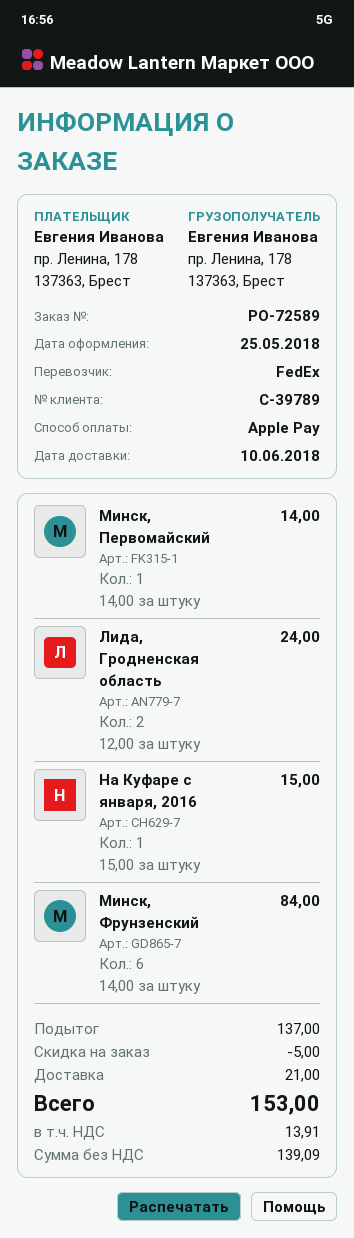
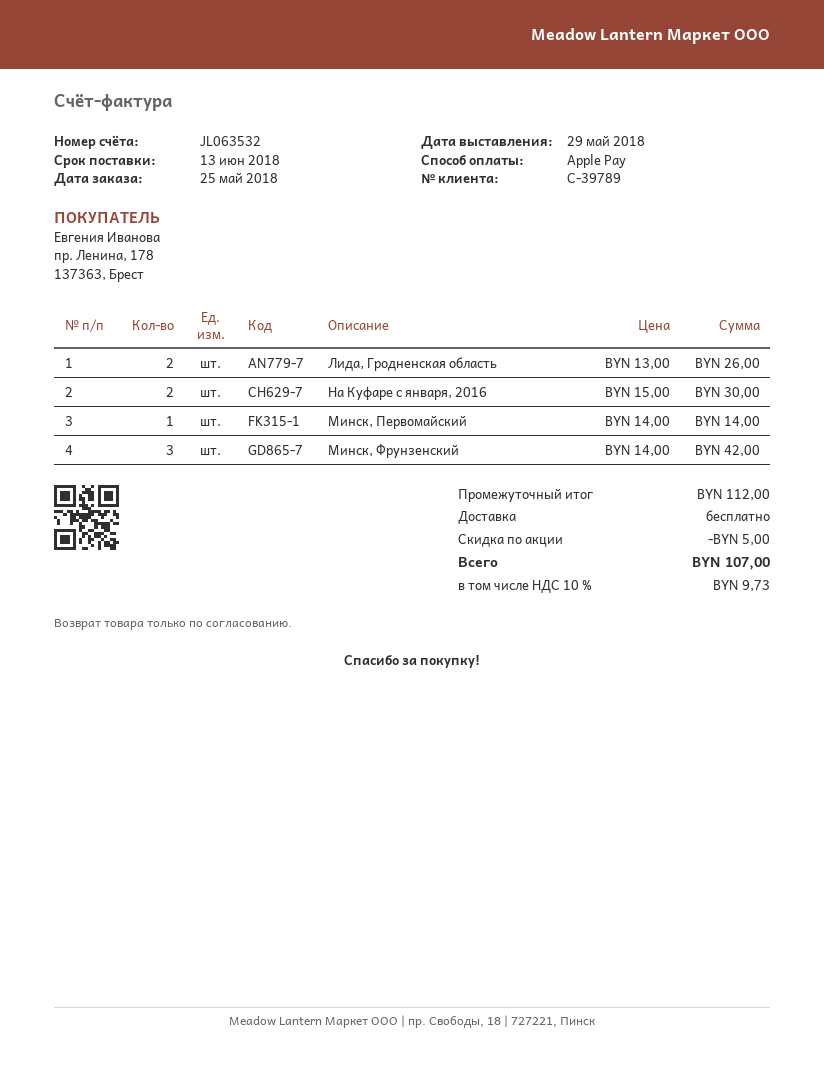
delivery date: 2018-06-10 -> 2018-06-13
Лида, Гродненская область: 2 x 12.00 = 24.00 -> 2 x 13.00 = 26.00
На Куфаре с января, 2016: 1 x 15.00 = 15.00 -> 2 x 15.00 = 30.00
Минск, Фрунзенский: 6 x 14.00 = 84.00 -> 3 x 14.00 = 42.00
subtotal: 137.00 -> 112.00
shipping: 21.00 -> 0.00
tax: 13.91 -> 9.73
total: 153.00 -> 107.00

